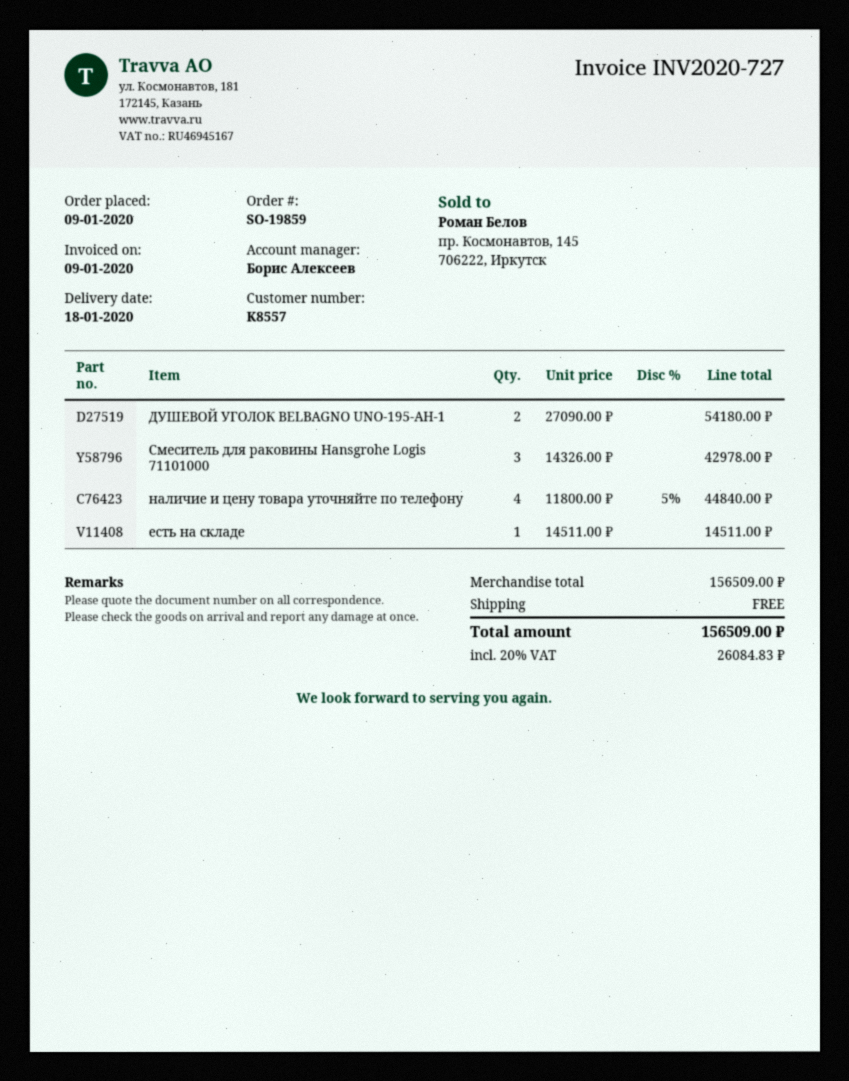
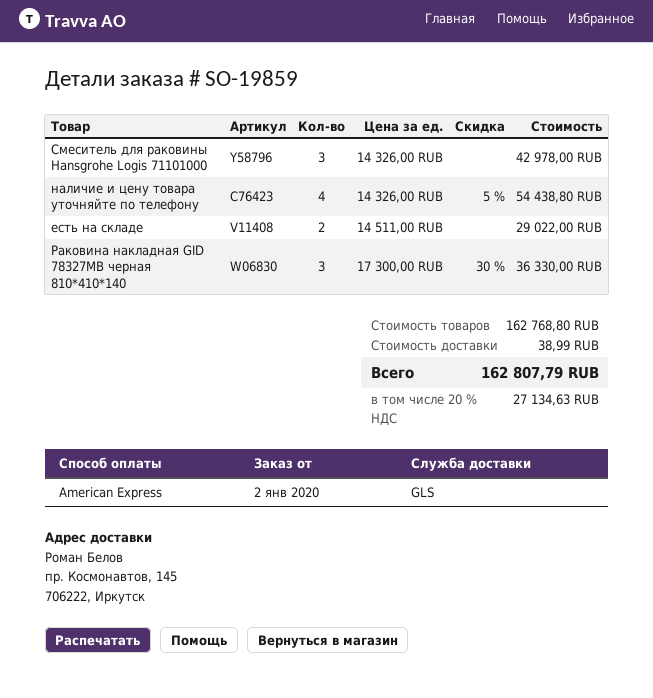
order date: 2020-01-09 -> 2020-01-02
ДУШЕВОЙ УГОЛОК BELBAGNO UNO-195-AH-1: 2 x 27090.00 = 54180.00 -> none
наличие и цену товара уточняйте по телефону: 4 x 11800.00 - 5% = 44840.00 -> 4 x 14326.00 - 5% = 54438.80
есть на складе: 1 x 14511.00 = 14511.00 -> 2 x 14511.00 = 29022.00
Раковина накладная GID 78327MB черная 810*410*140: none -> 3 x 17300.00 - 30% = 36330.00
subtotal: 156509.00 -> 162768.80
shipping: 0.00 -> 38.99
tax: 20% = 26084.83 -> 20% = 27134.63
total: 156509.00 -> 162807.79

